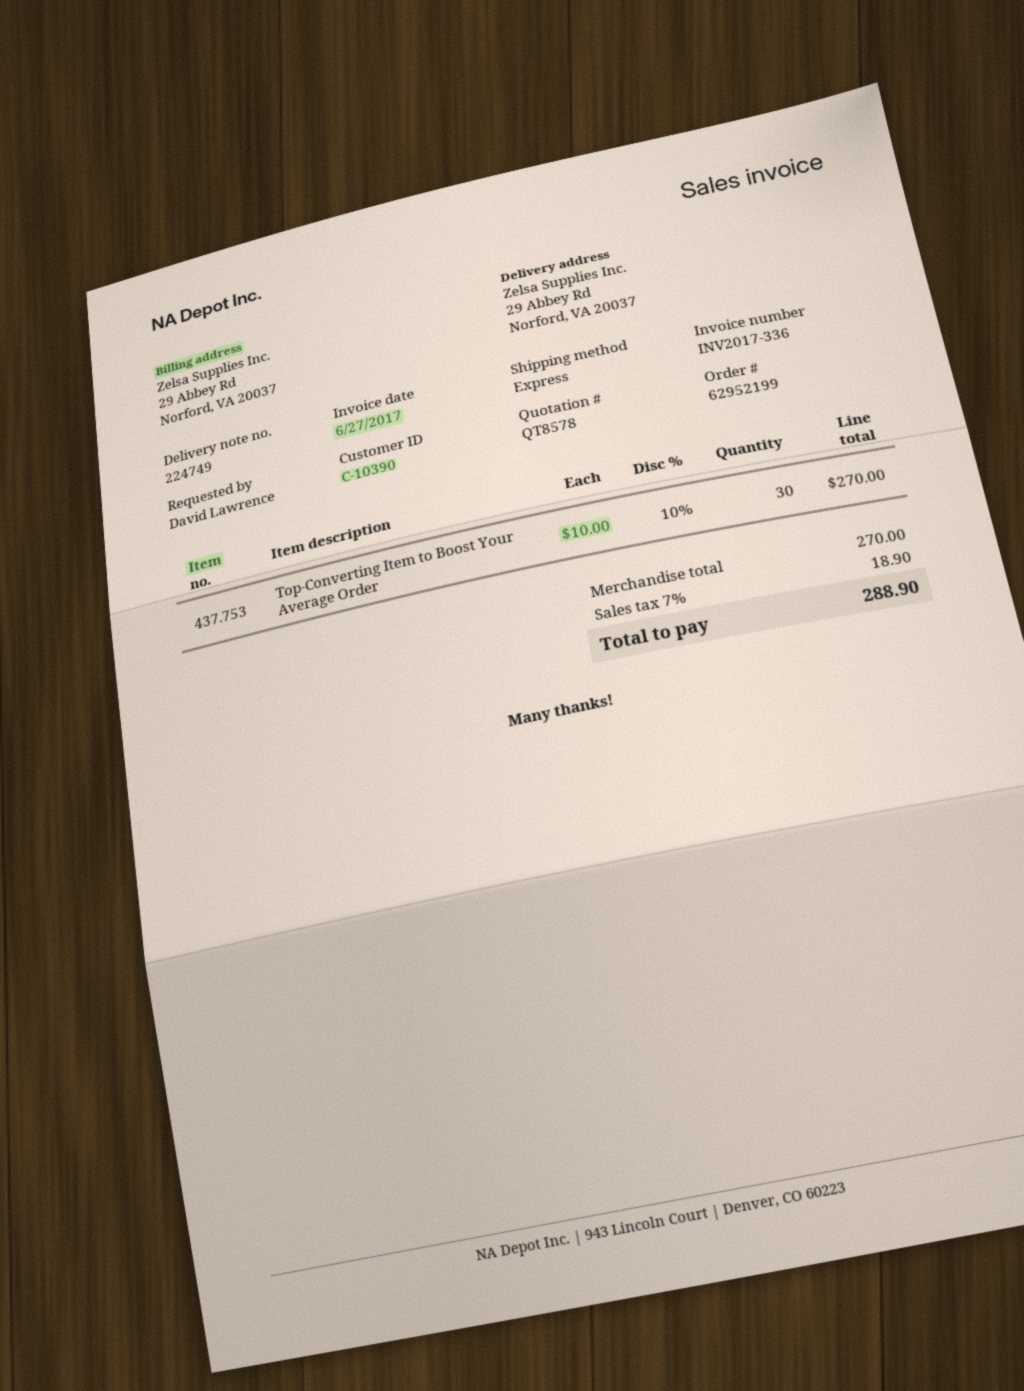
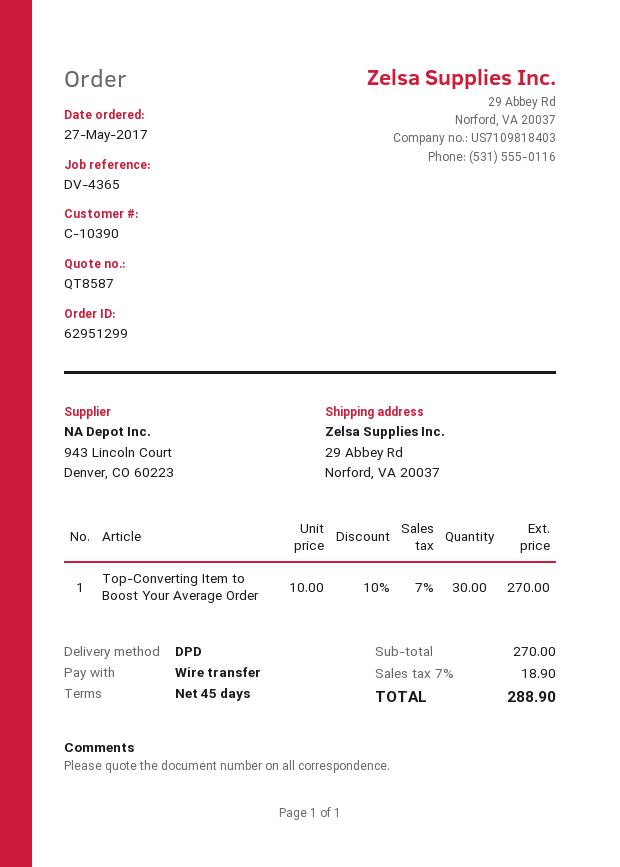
quote number: QT8578 -> QT8587
order number: 62952199 -> 62951299
shipping method: express -> DPD

